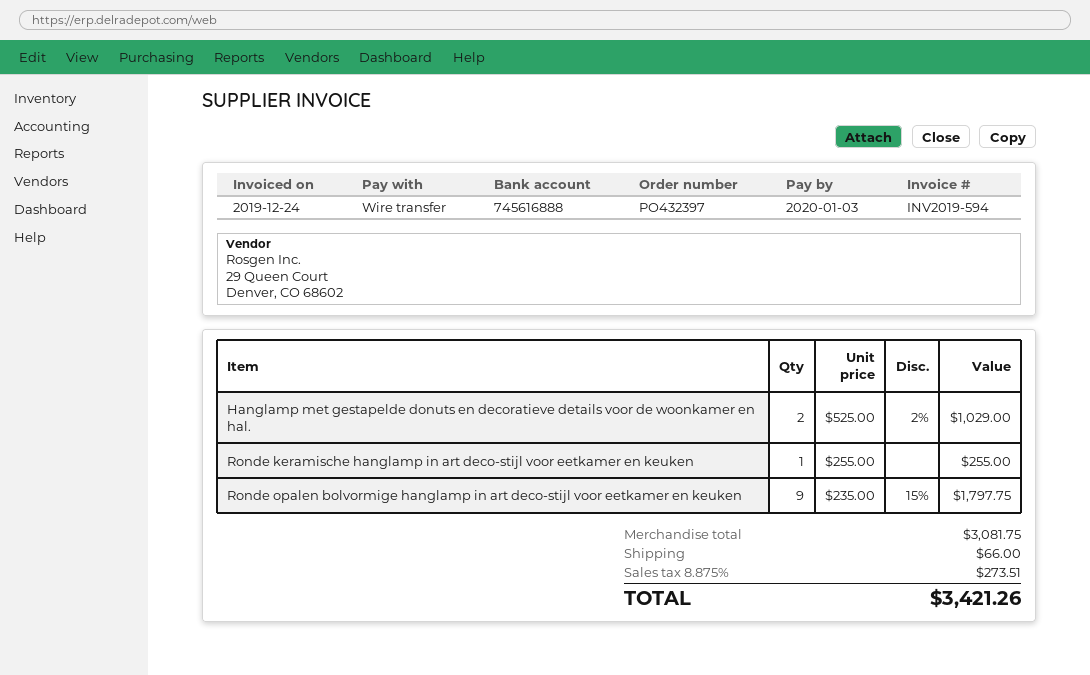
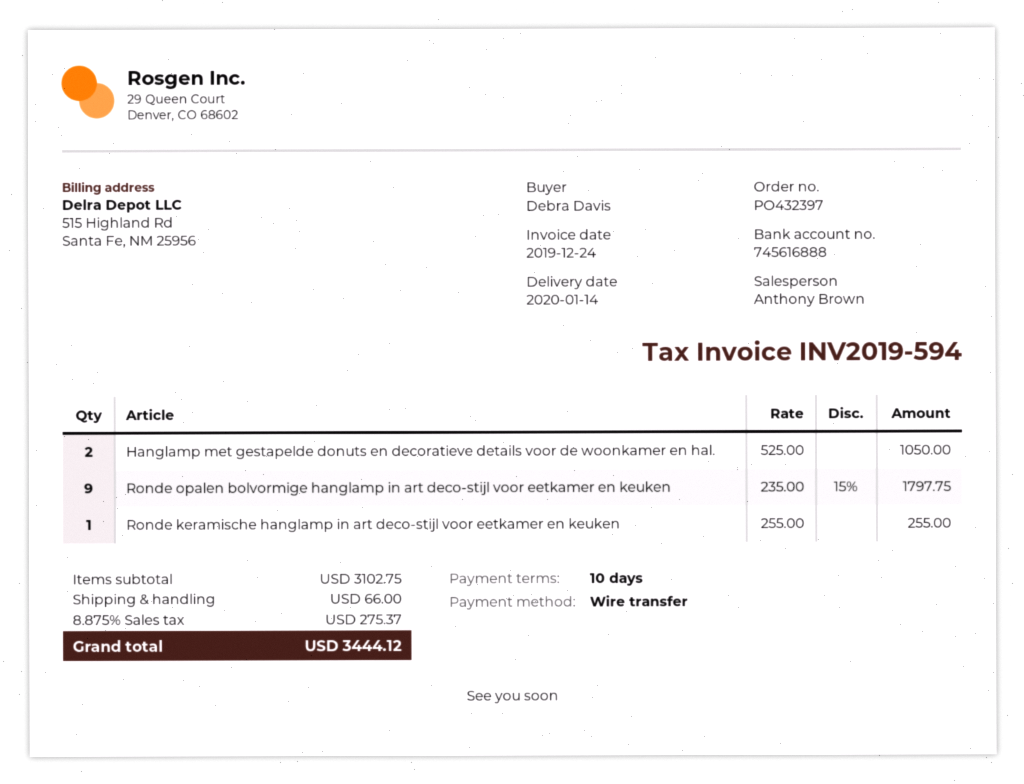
Hanglamp met gestapelde donuts en decoratieve details voor de woonkamer en hal.: 2 x 525.00 - 2% = 1029.00 -> 2 x 525.00 = 1050.00
subtotal: 3081.75 -> 3102.75
tax: 8.875% = 273.51 -> 8.875% = 275.37
total: 3421.26 -> 3444.12

